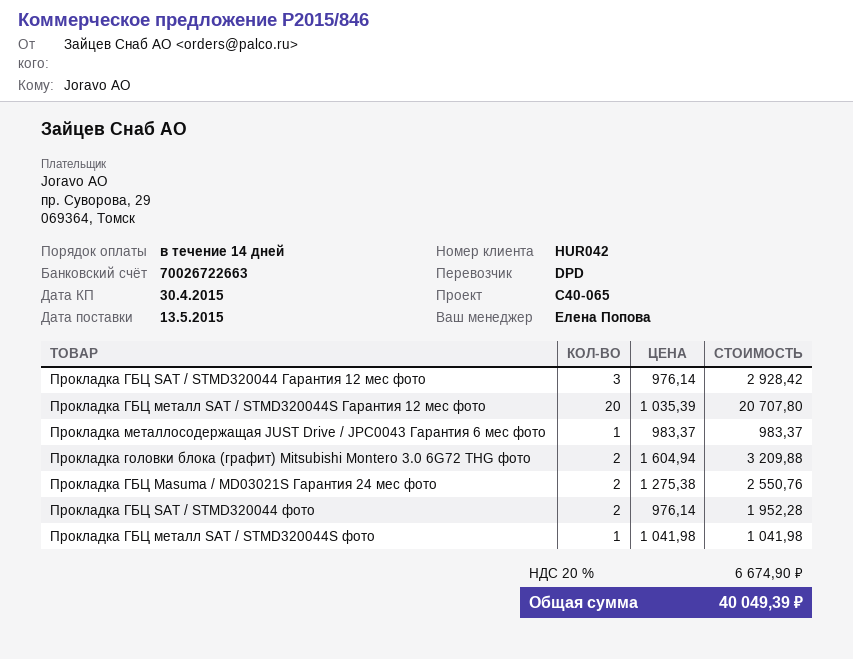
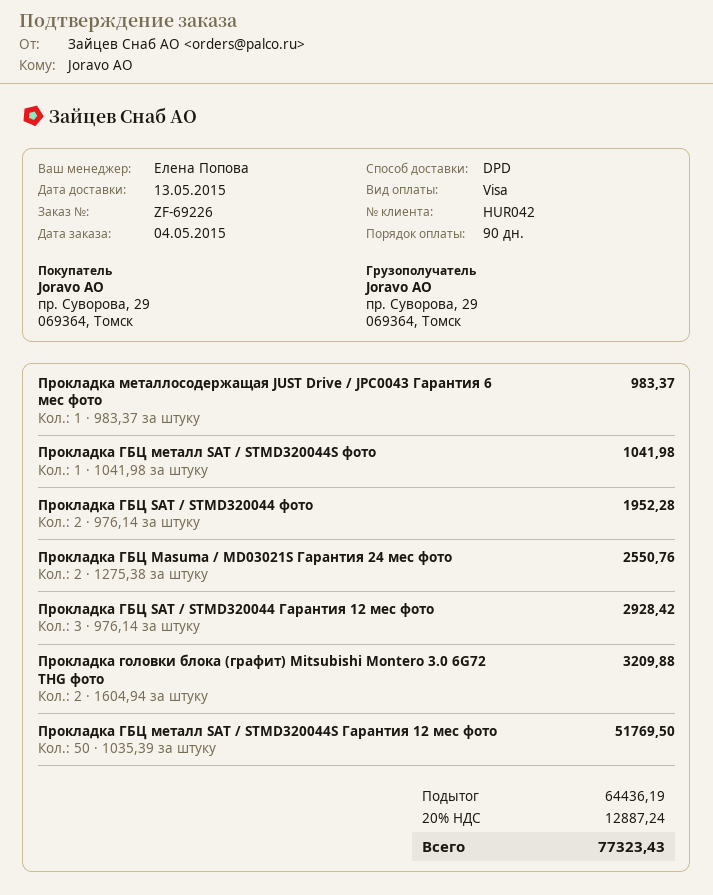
payment terms: 14 days -> 90 days
Прокладка ГБЦ металл SAT / STMD320044S Гарантия 12 мес фото: 20 x 1035.39 = 20707.80 -> 50 x 1035.39 = 51769.50
tax: 20% = 6674.90 -> 20% = 12887.24
total: 40049.39 -> 77323.43

